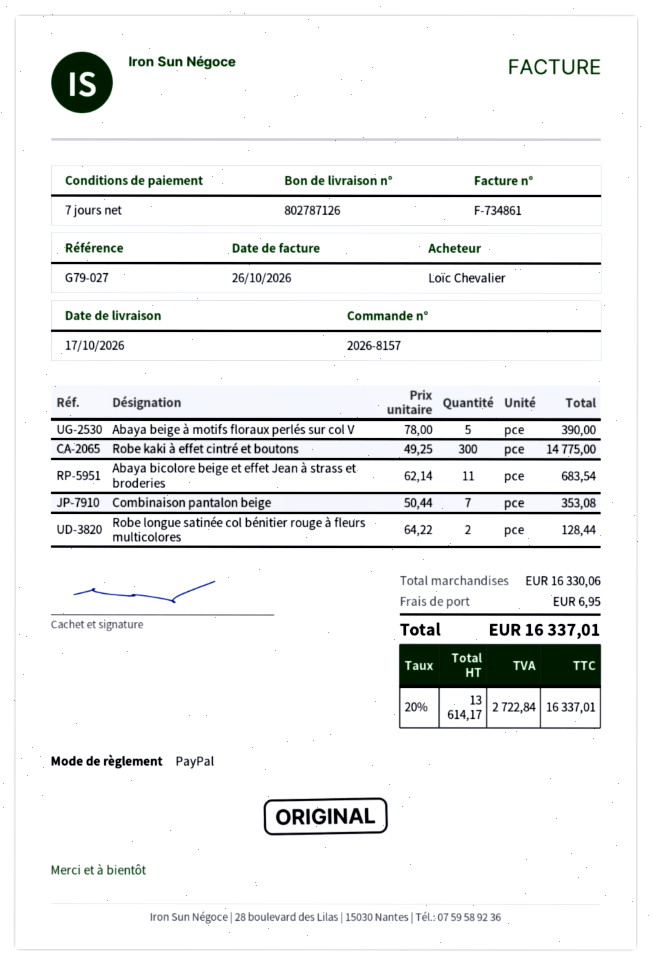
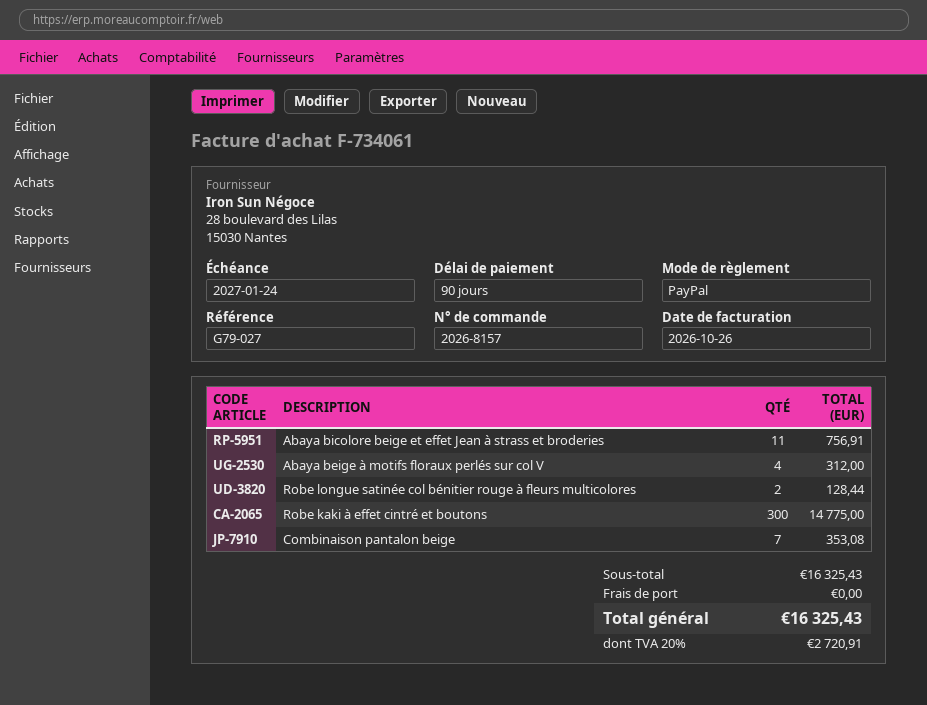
invoice number: F-734861 -> F-734061
payment terms: 7 days -> 90 days
Abaya beige à motifs floraux perlés sur col V: 5 for 390.00 -> 4 for 312.00
Abaya bicolore beige et effet Jean à strass et broderies: 11 for 683.54 -> 11 for 756.91
subtotal: 16330.06 -> 16325.43
shipping: 6.95 -> 0.00
tax: 20% = 2722.84 -> 20% = 2720.91
total: 16337.01 -> 16325.43

